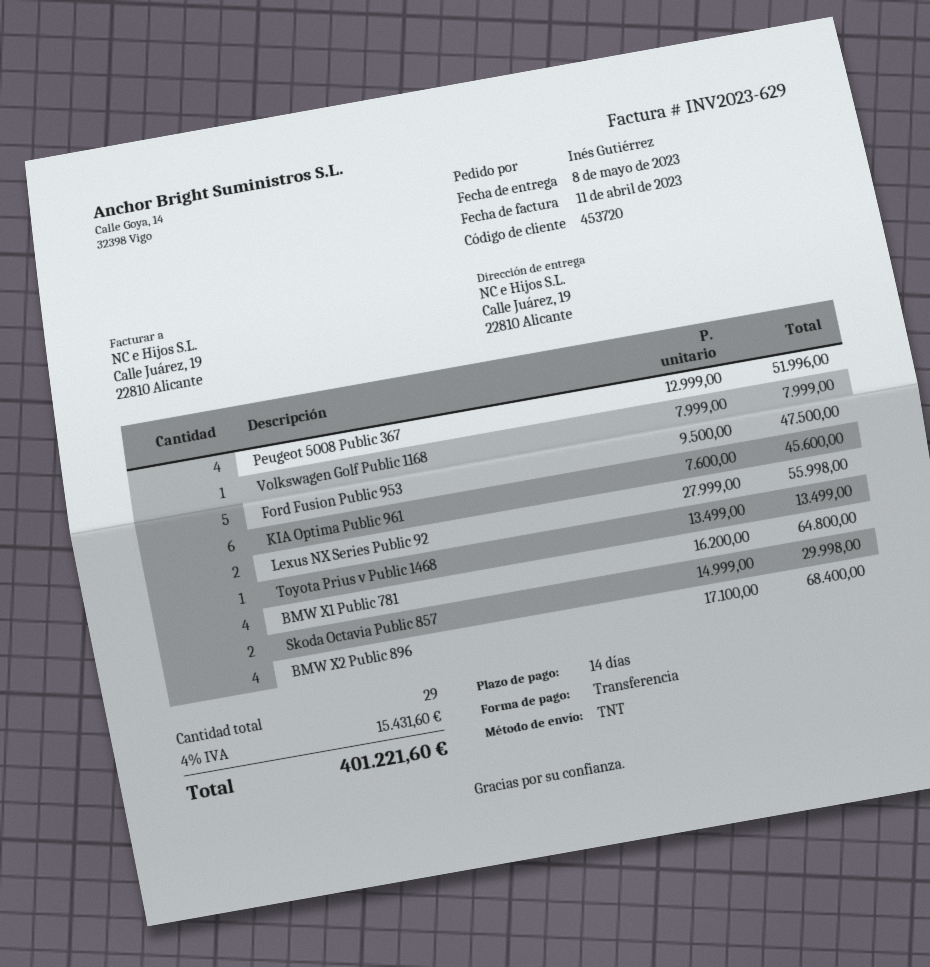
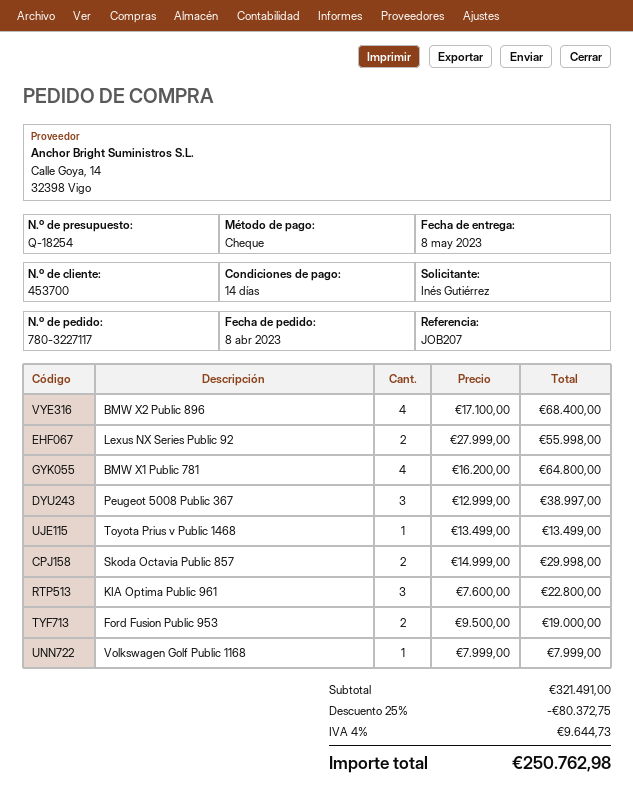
customer number: 453720 -> 453700
payment method: bank transfer -> cheque
Peugeot 5008 Public 367: 4 x 12999.00 = 51996.00 -> 3 x 12999.00 = 38997.00
Ford Fusion Public 953: 5 x 9500.00 = 47500.00 -> 2 x 9500.00 = 19000.00
KIA Optima Public 961: 6 x 7600.00 = 45600.00 -> 3 x 7600.00 = 22800.00
discount: none -> 25% = 80372.75
tax: 4% = 15431.60 -> 4% = 9644.73
total: 401221.60 -> 250762.98

